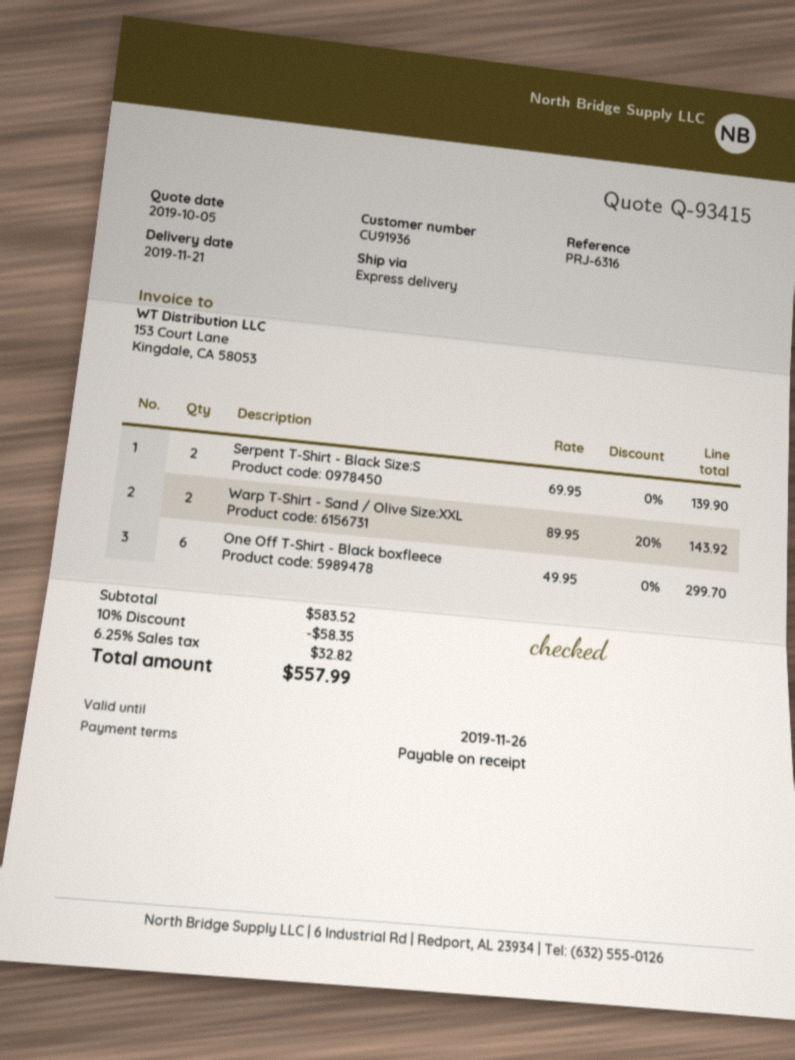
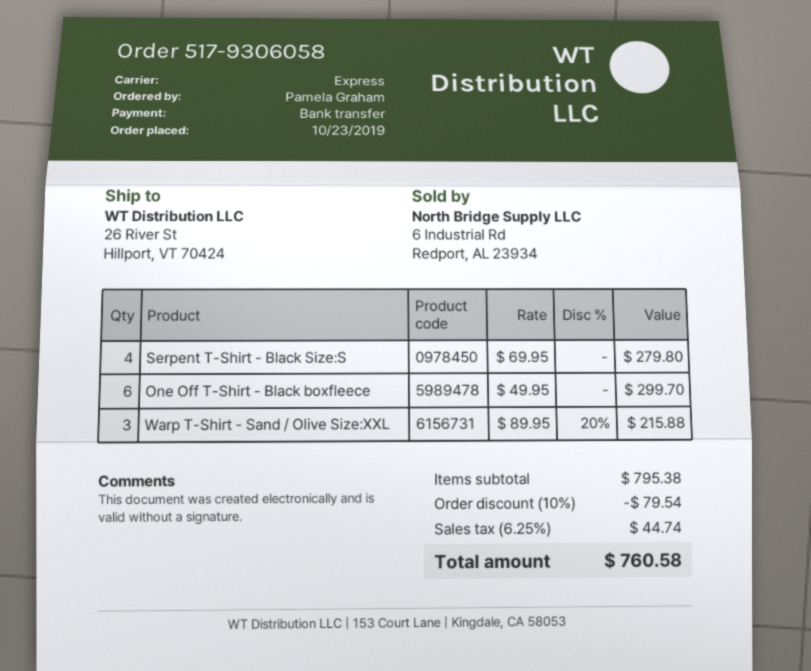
Serpent T-Shirt - Black Size:S: 2 x 69.95 = 139.90 -> 4 x 69.95 = 279.80
Warp T-Shirt - Sand / Olive Size:XXL: 2 x 89.95 - 20% = 143.92 -> 3 x 89.95 - 20% = 215.88
subtotal: 583.52 -> 795.38
discount: 10% = 58.35 -> 10% = 79.54
tax: 6.25% = 32.82 -> 6.25% = 44.74
total: 557.99 -> 760.58

